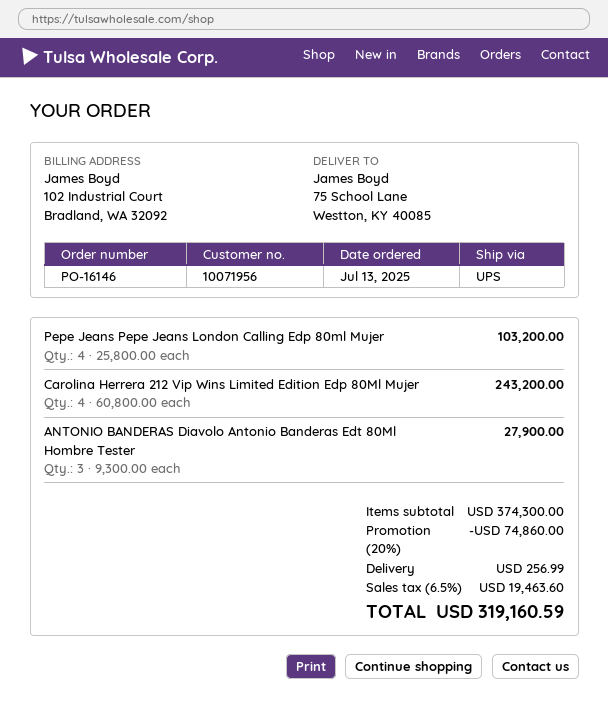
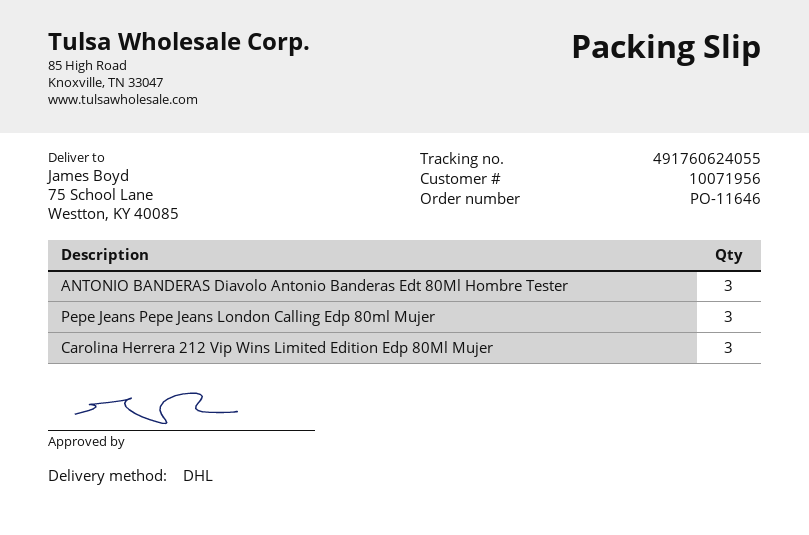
order number: PO-16146 -> PO-11646
shipping method: UPS -> DHL
Pepe Jeans Pepe Jeans London Calling Edp 80ml Mujer: 4 -> 3
Carolina Herrera 212 Vip Wins Limited Edition Edp 80Ml Mujer: 4 -> 3

